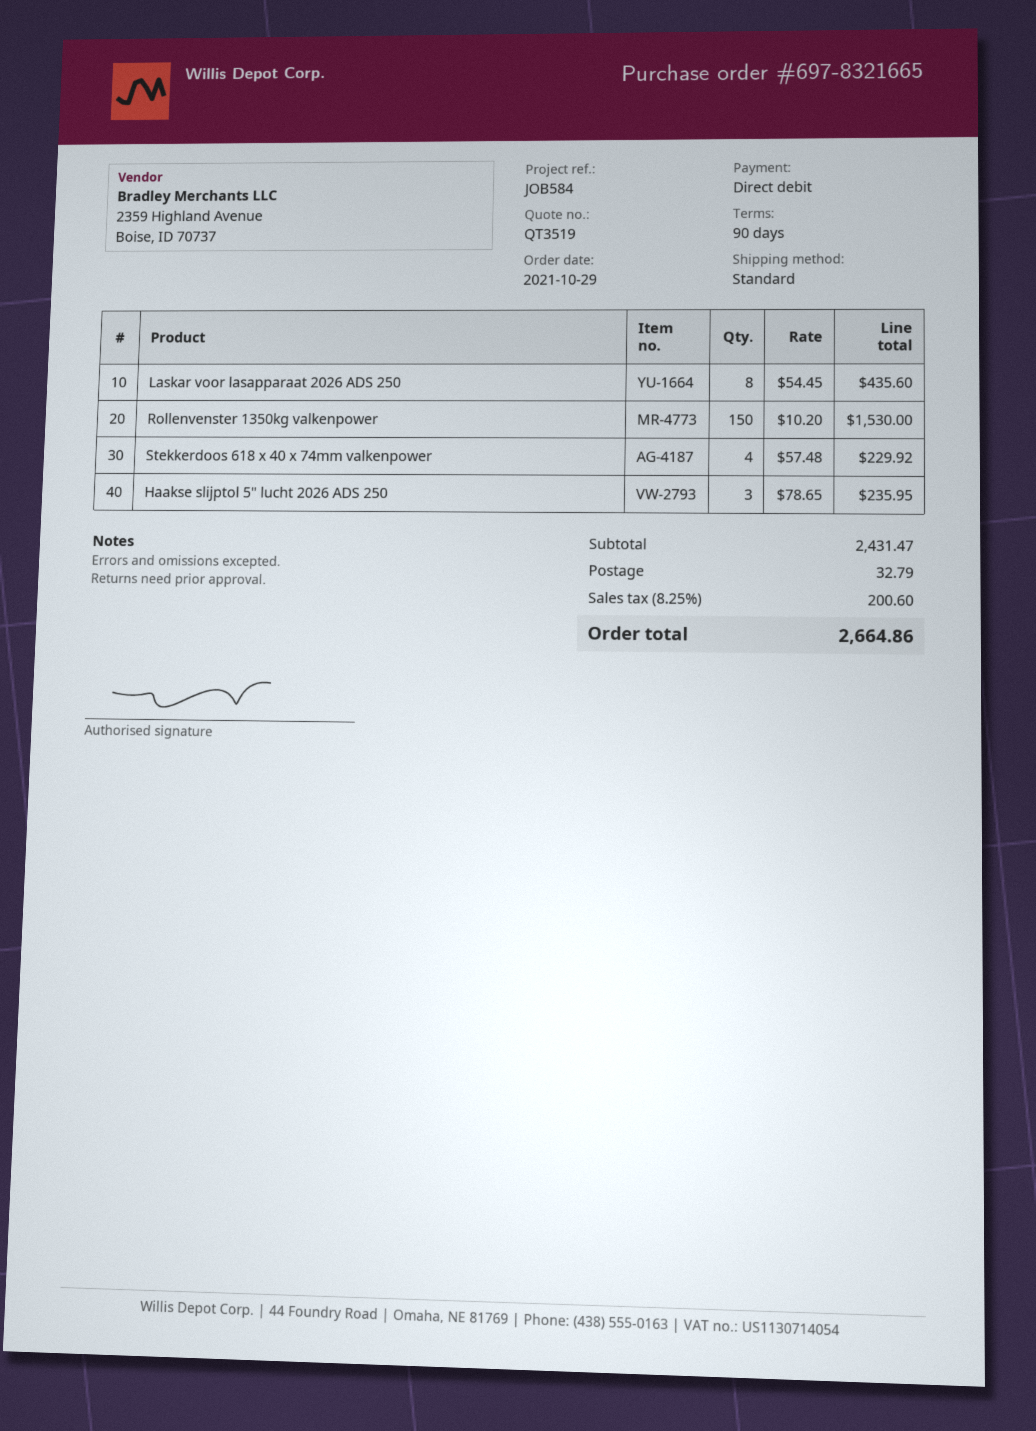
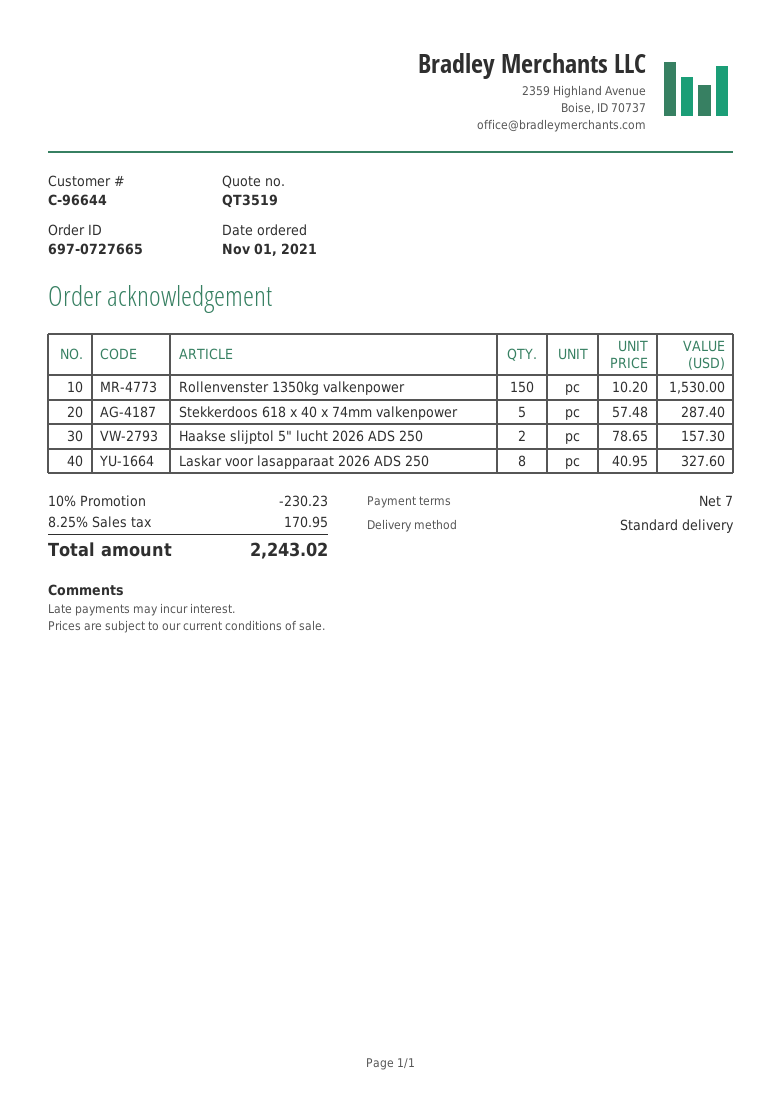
order number: 697-8321665 -> 697-0727665
order date: 2021-10-29 -> 2021-11-01
payment terms: 90 days -> 7 days
Laskar voor lasapparaat 2026 ADS 250: 8 x 54.45 = 435.60 -> 8 x 40.95 = 327.60
Stekkerdoos 618 x 40 x 74mm valkenpower: 4 x 57.48 = 229.92 -> 5 x 57.48 = 287.40
Haakse slijptol 5" lucht 2026 ADS 250: 3 x 78.65 = 235.95 -> 2 x 78.65 = 157.30
discount: none -> 10% = 230.23
shipping: 32.79 -> none
tax: 8.25% = 200.60 -> 8.25% = 170.95
total: 2664.86 -> 2243.02

